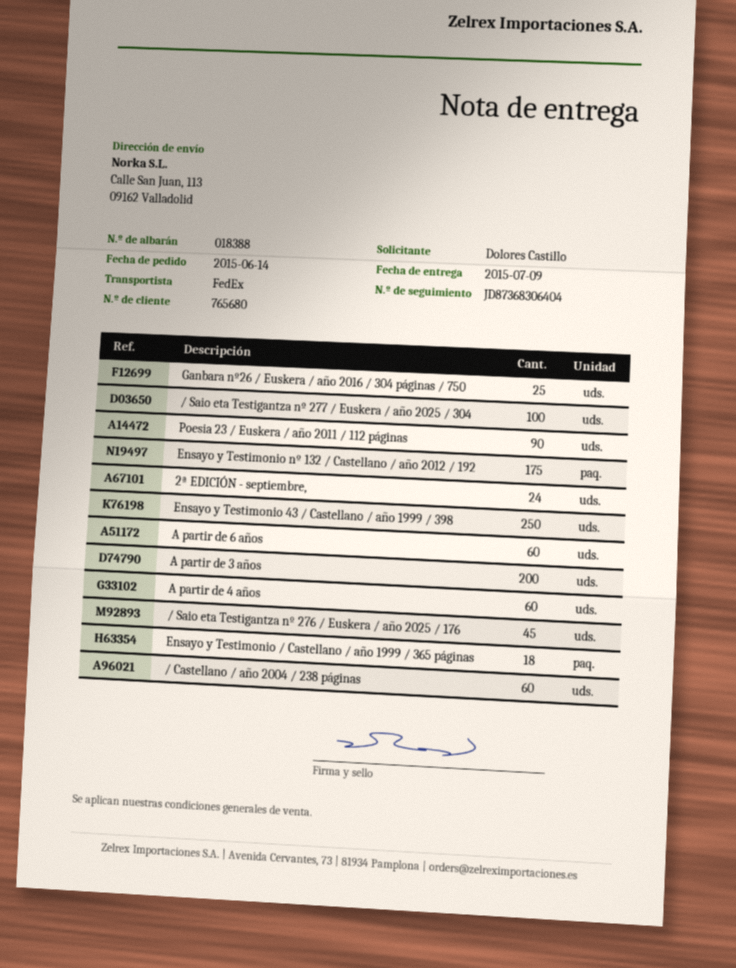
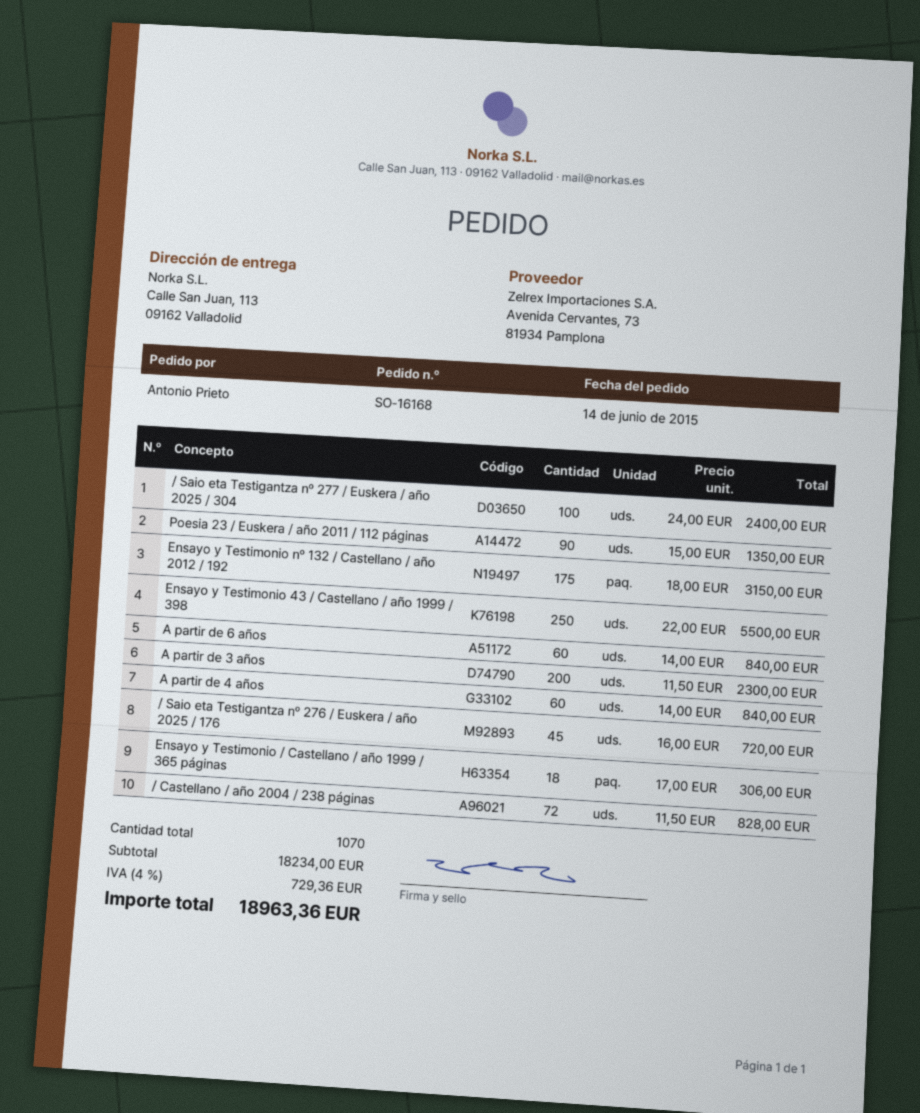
ordered by: Dolores Castillo -> Antonio Prieto
Ganbara nº26 / Euskera / año 2016 / 304 páginas / 750: 25 -> none
2ª EDICIÓN - septiembre,: 24 -> none
/ Castellano / año 2004 / 238 páginas: 60 -> 72

